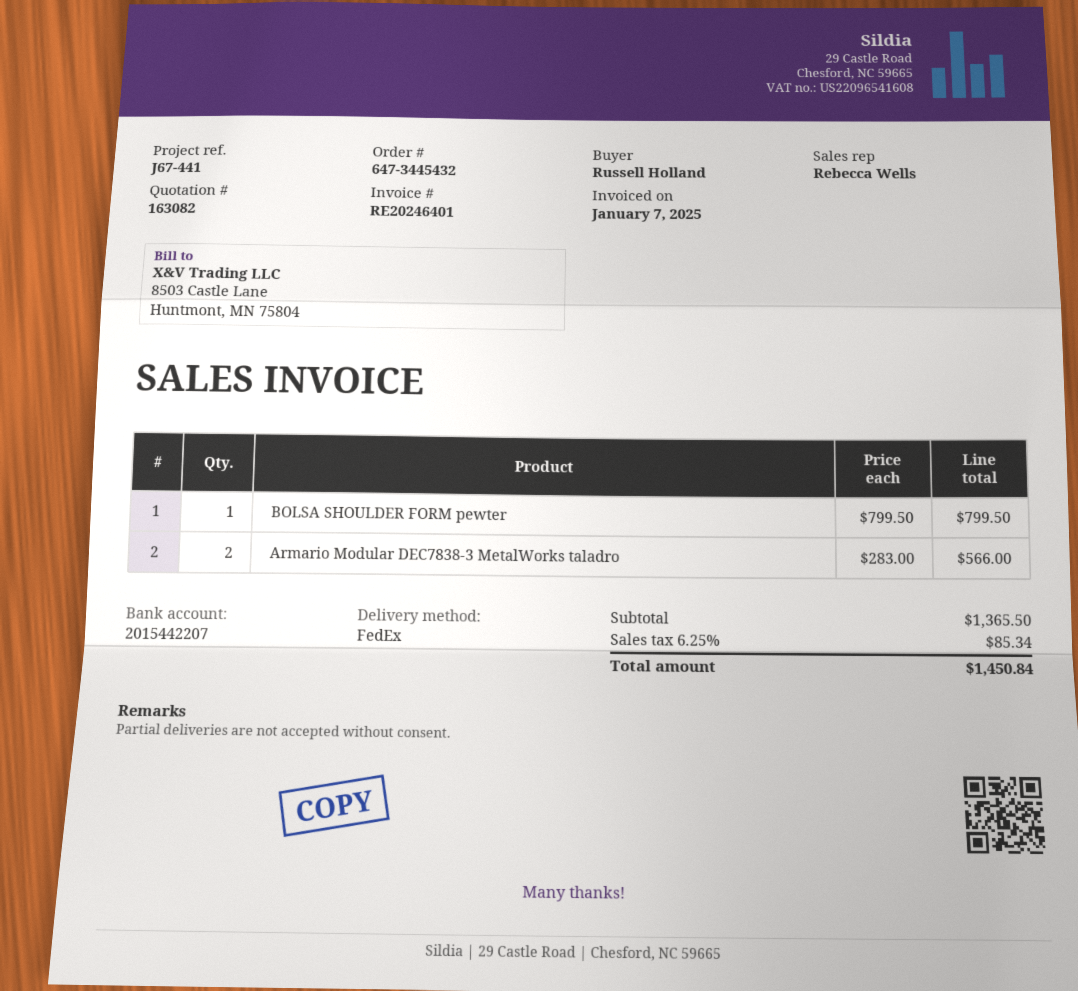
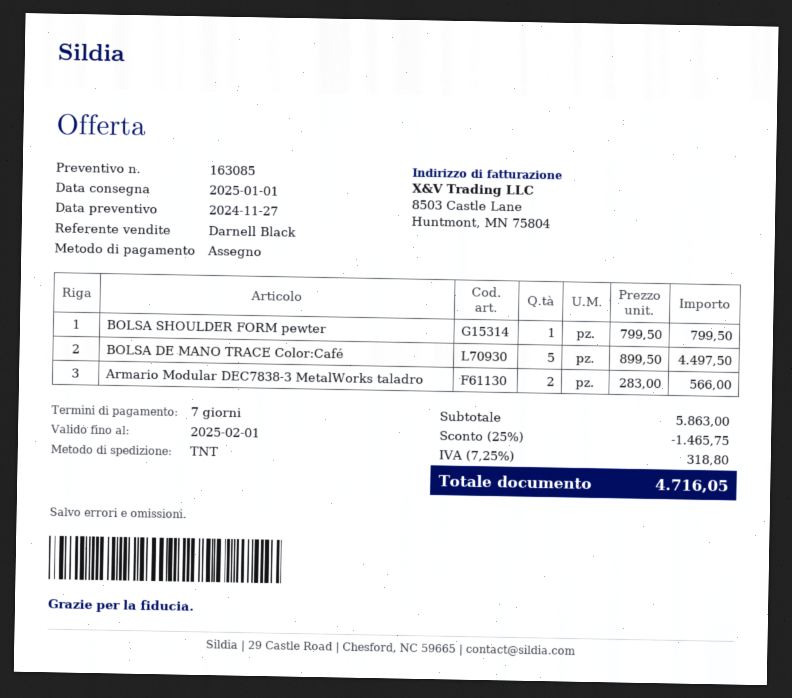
quote number: 163082 -> 163085
sales rep: Rebecca Wells -> Darnell Black
shipping method: FedEx -> TNT
BOLSA DE MANO TRACE Color:Café: none -> 5 x 899.50 = 4497.50
subtotal: 1365.50 -> 5863.00
discount: none -> 25% = 1465.75
tax: 6.25% = 85.34 -> 7.25% = 318.80
total: 1450.84 -> 4716.05

